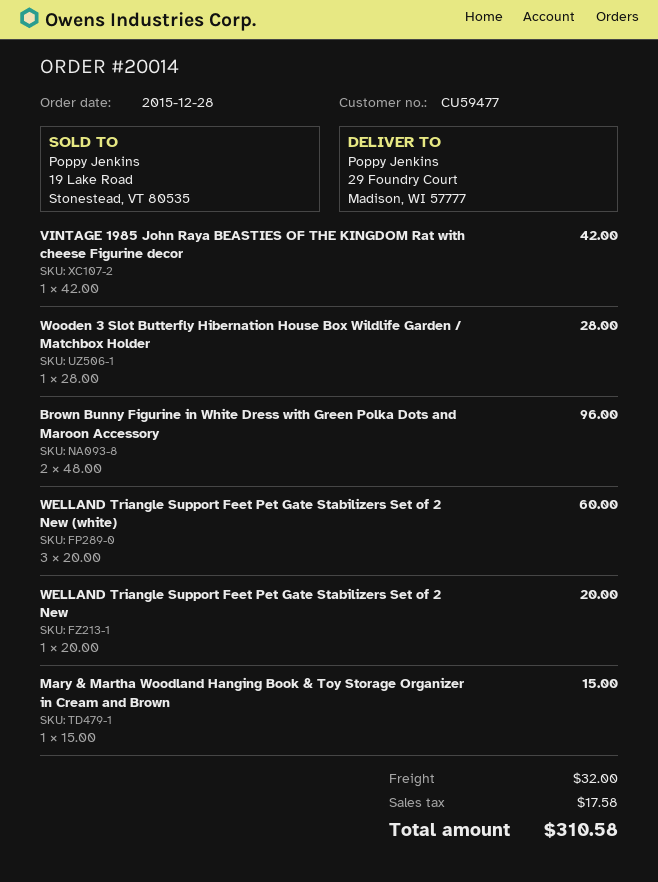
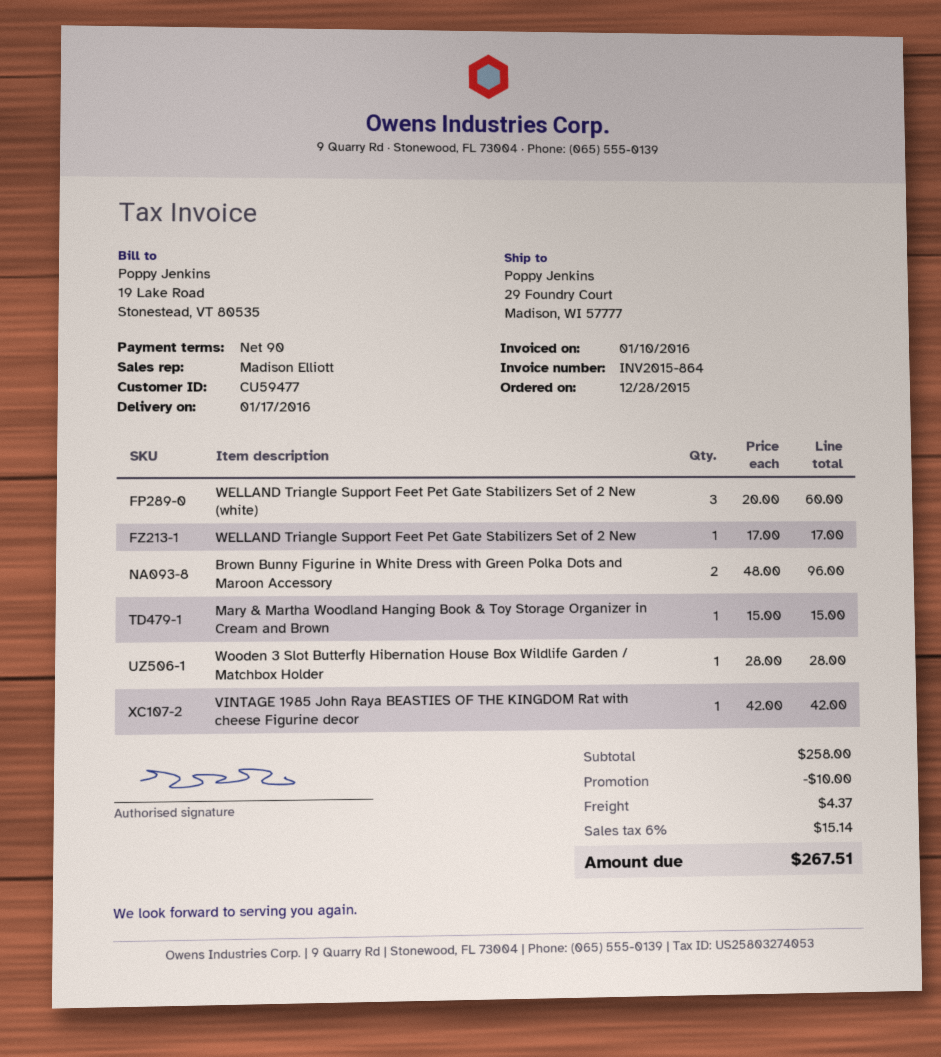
WELLAND Triangle Support Feet Pet Gate Stabilizers Set of 2 New: 1 x 20.00 = 20.00 -> 1 x 17.00 = 17.00
discount: none -> 10.00
shipping: 32.00 -> 4.37
tax: 17.58 -> 15.14
total: 310.58 -> 267.51

